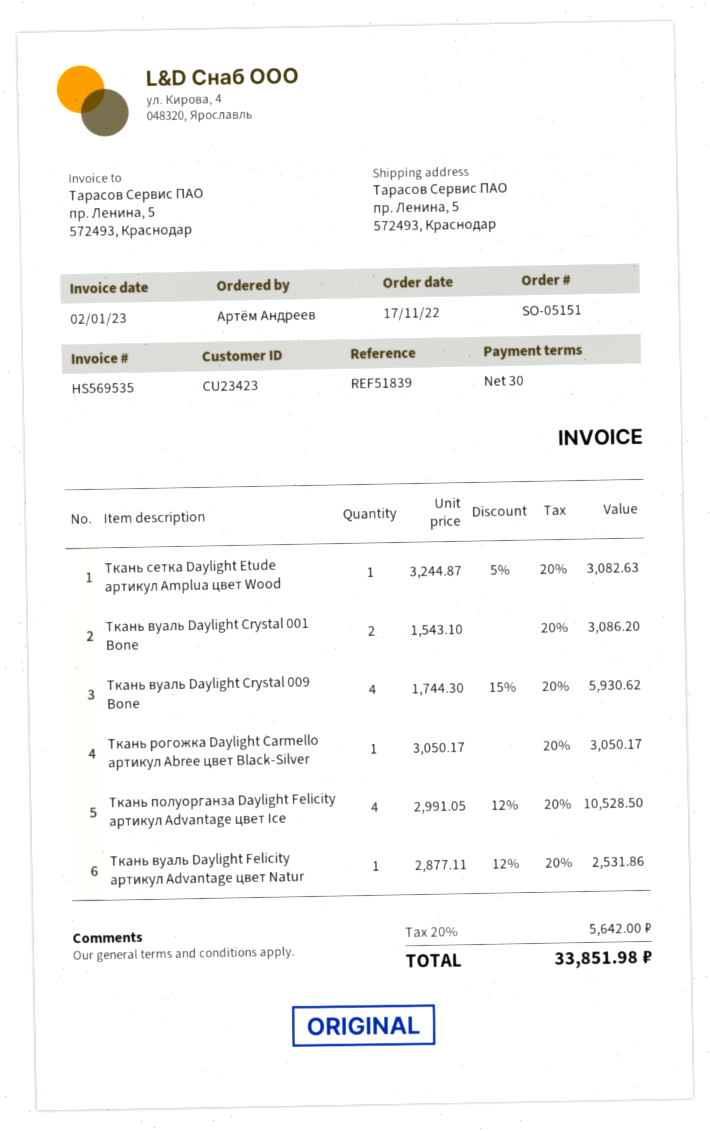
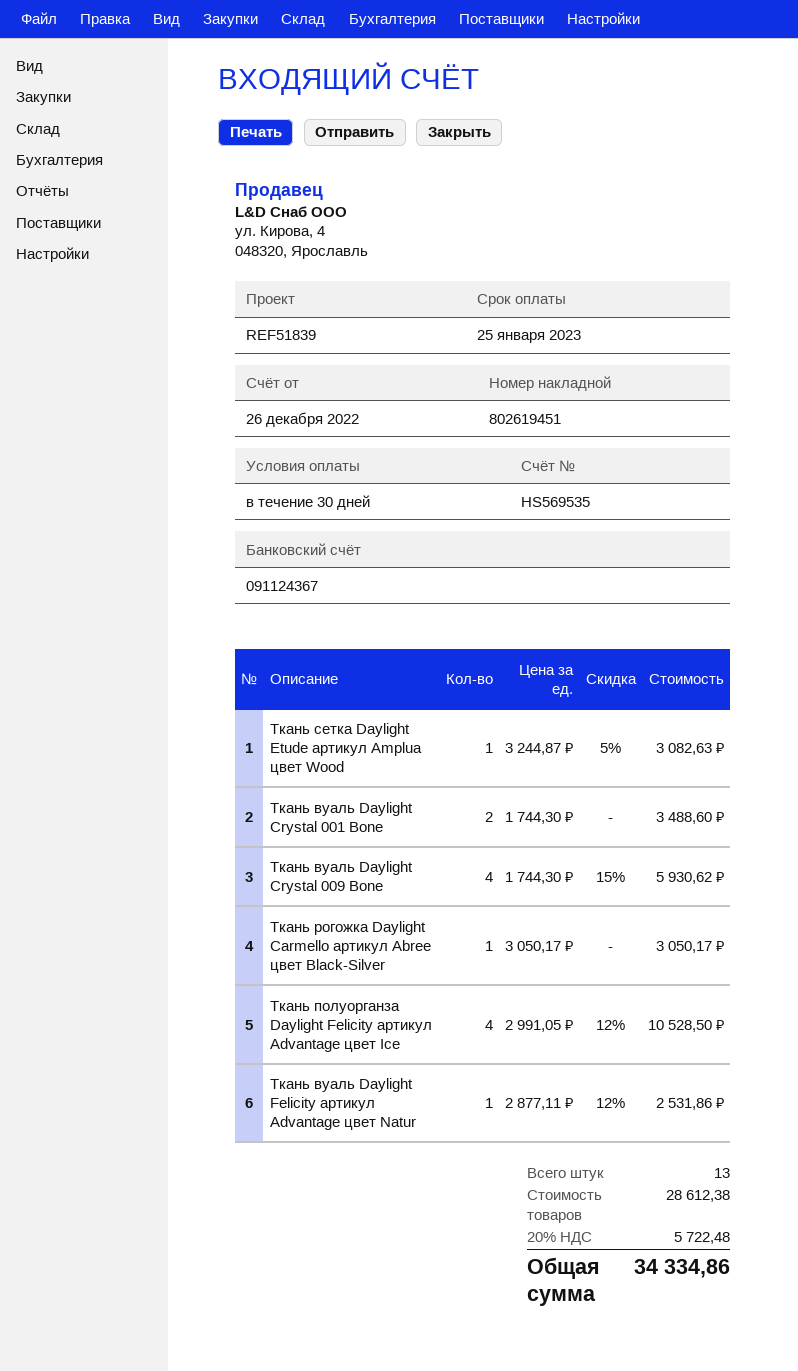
invoice date: 2023-01-02 -> 2022-12-26
Ткань вуаль Daylight Crystal 001 Bone: 2 x 1543.10 = 3086.20 -> 2 x 1744.30 = 3488.60
tax: 20% = 5642.00 -> 20% = 5722.48
total: 33851.98 -> 34334.86

